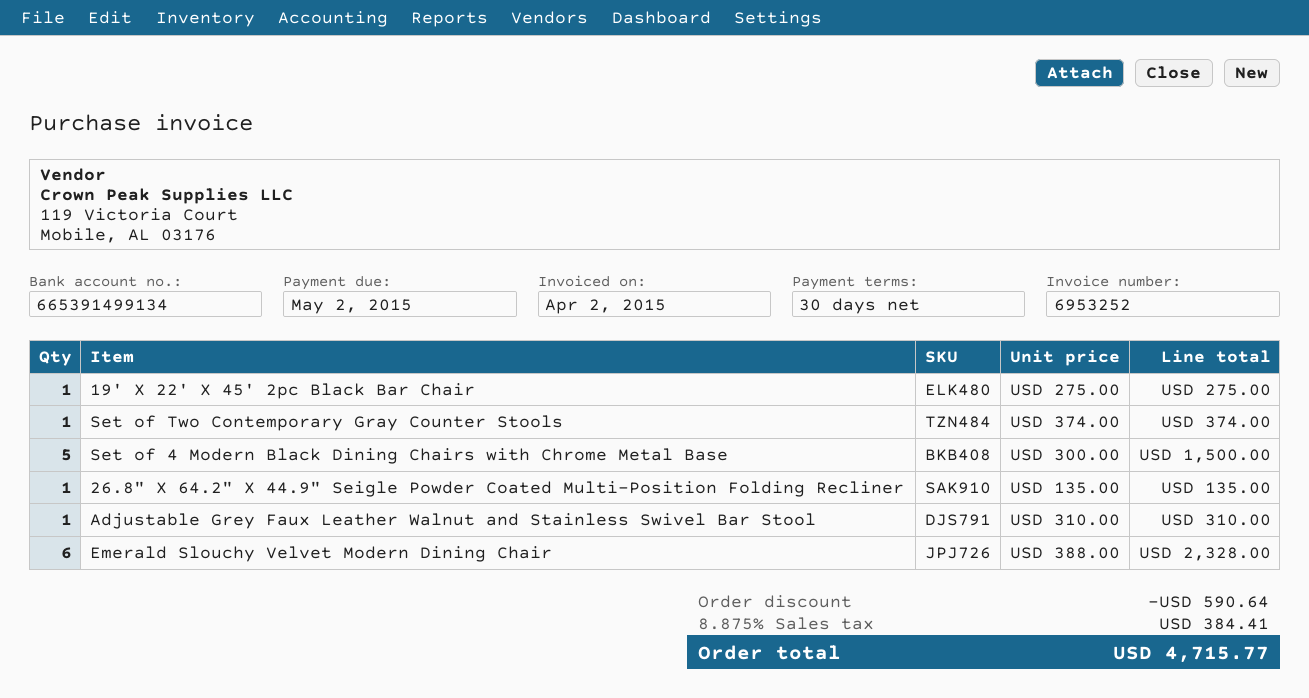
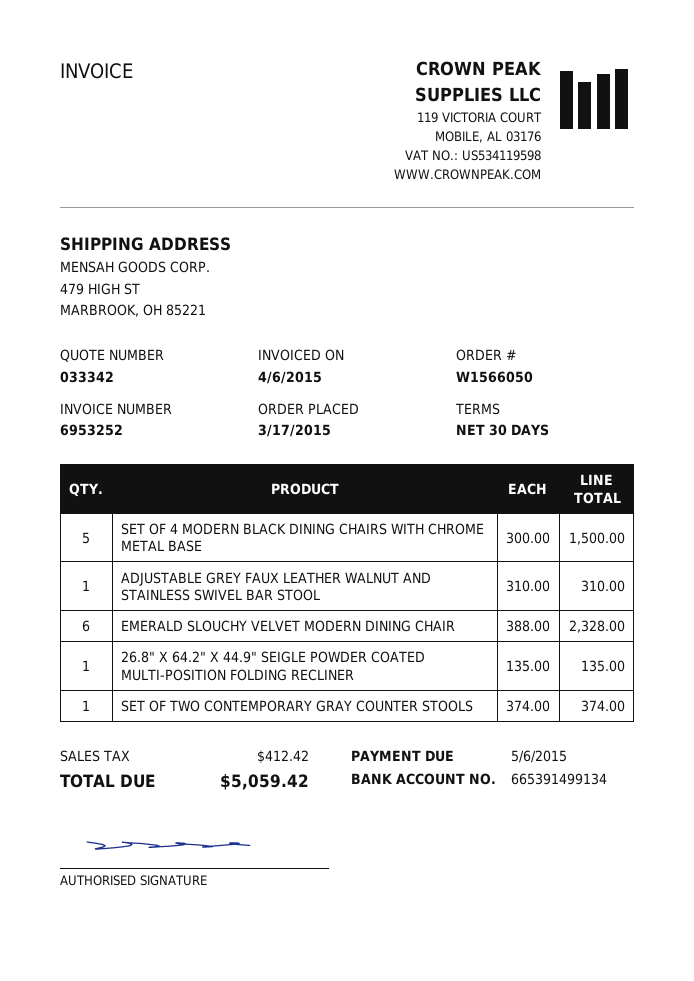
invoice date: 2015-04-02 -> 2015-04-06
due date: 2015-05-02 -> 2015-05-06
19' X 22' X 45' 2pc Black Bar Chair: 1 x 275.00 = 275.00 -> none
discount: 590.64 -> none
tax: 384.41 -> 412.42
total: 4715.77 -> 5059.42

